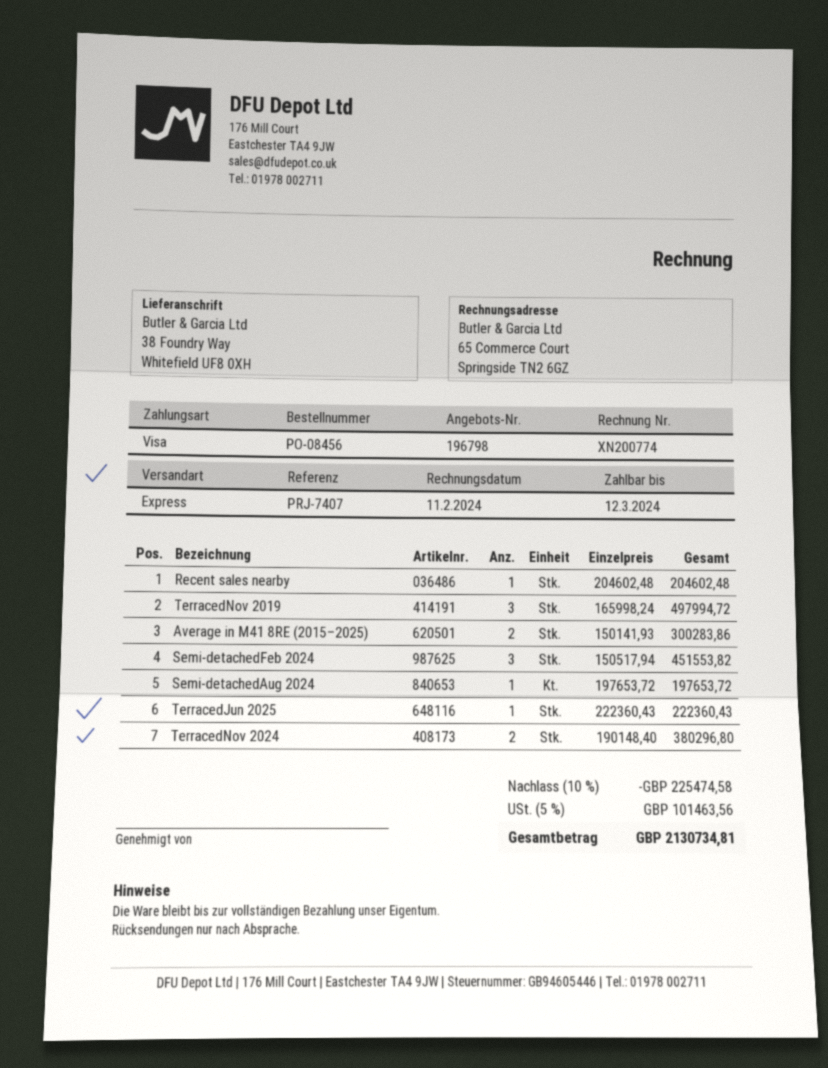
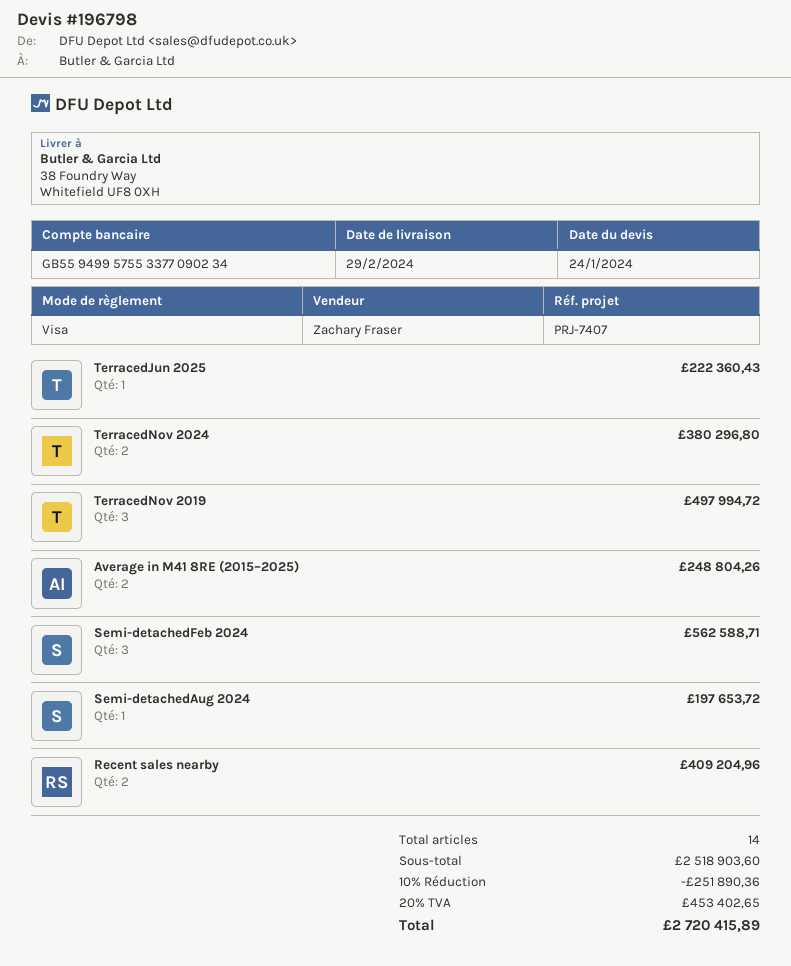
Recent sales nearby: 1 for 204602.48 -> 2 for 409204.96
Average in M41 8RE (2015–2025): 2 for 300283.86 -> 2 for 248804.26
Semi-detachedFeb 2024: 3 for 451553.82 -> 3 for 562588.71
discount: 10% = 225474.58 -> 10% = 251890.36
tax: 5% = 101463.56 -> 20% = 453402.65
total: 2130734.81 -> 2720415.89

